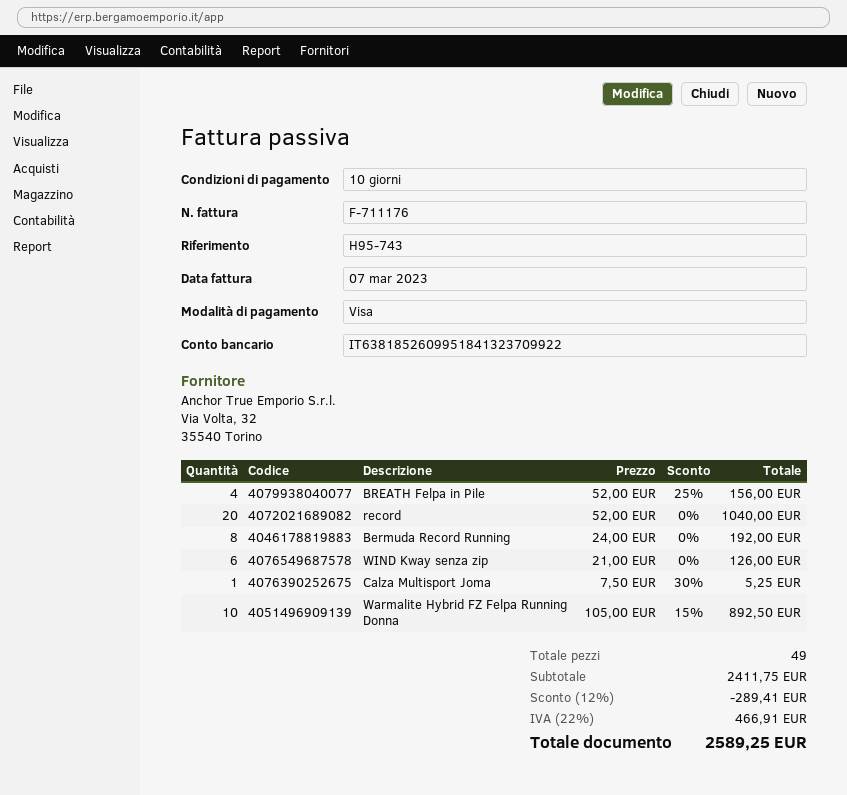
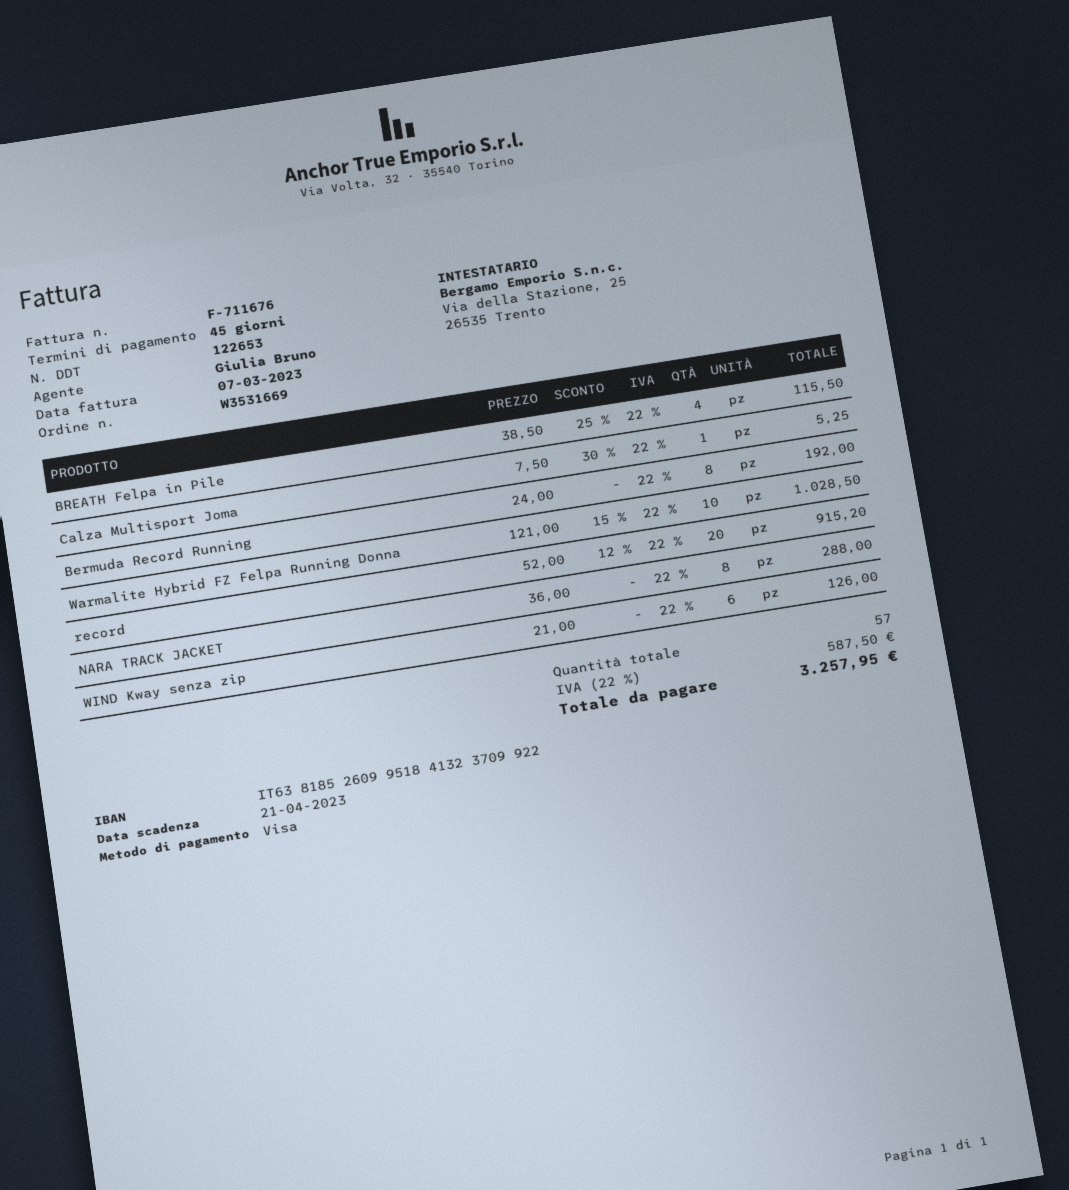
invoice number: F-711176 -> F-711676
payment terms: 10 days -> 45 days
BREATH Felpa in Pile: 4 x 52.00 - 25% = 156.00 -> 4 x 38.50 - 25% = 115.50
record: 20 x 52.00 = 1040.00 -> 20 x 52.00 - 12% = 915.20
Warmalite Hybrid FZ Felpa Running Donna: 10 x 105.00 - 15% = 892.50 -> 10 x 121.00 - 15% = 1028.50
NARA TRACK JACKET: none -> 8 x 36.00 = 288.00
total quantity: 49 -> 57
discount: 12% = 289.41 -> none
tax: 22% = 466.91 -> 22% = 587.50
total: 2589.25 -> 3257.95

